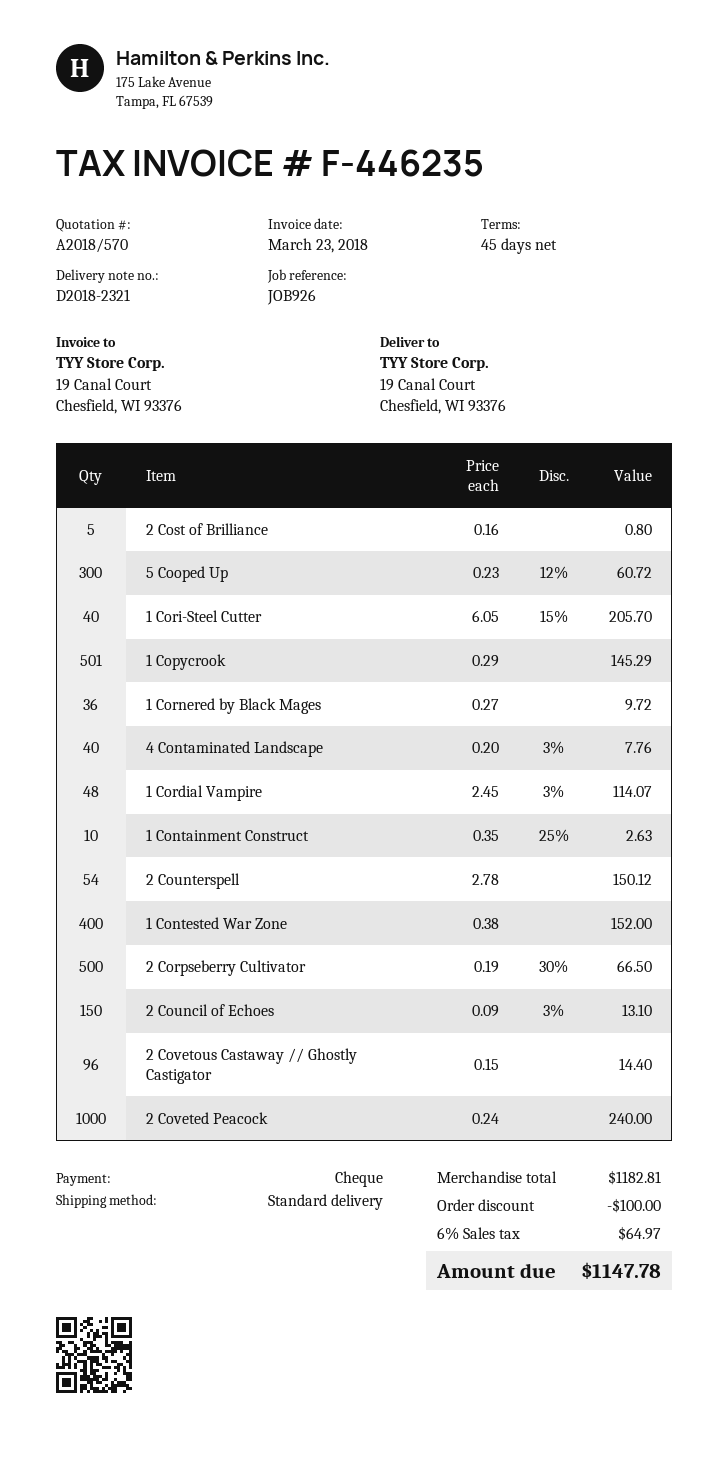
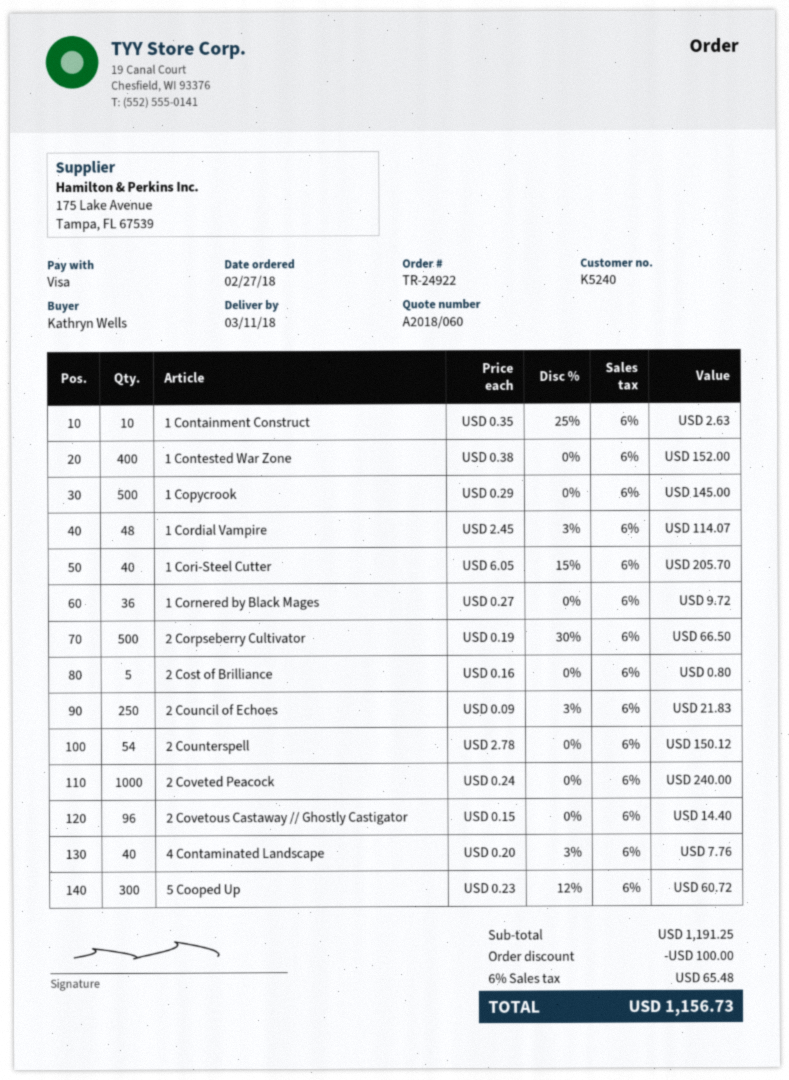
quote number: A2018/570 -> A2018/060
payment method: cheque -> Visa
1 Copycrook: 501 x 0.29 = 145.29 -> 500 x 0.29 = 145.00
2 Council of Echoes: 150 x 0.09 - 3% = 13.10 -> 250 x 0.09 - 3% = 21.83
subtotal: 1182.81 -> 1191.25
tax: 6% = 64.97 -> 6% = 65.48
total: 1147.78 -> 1156.73

